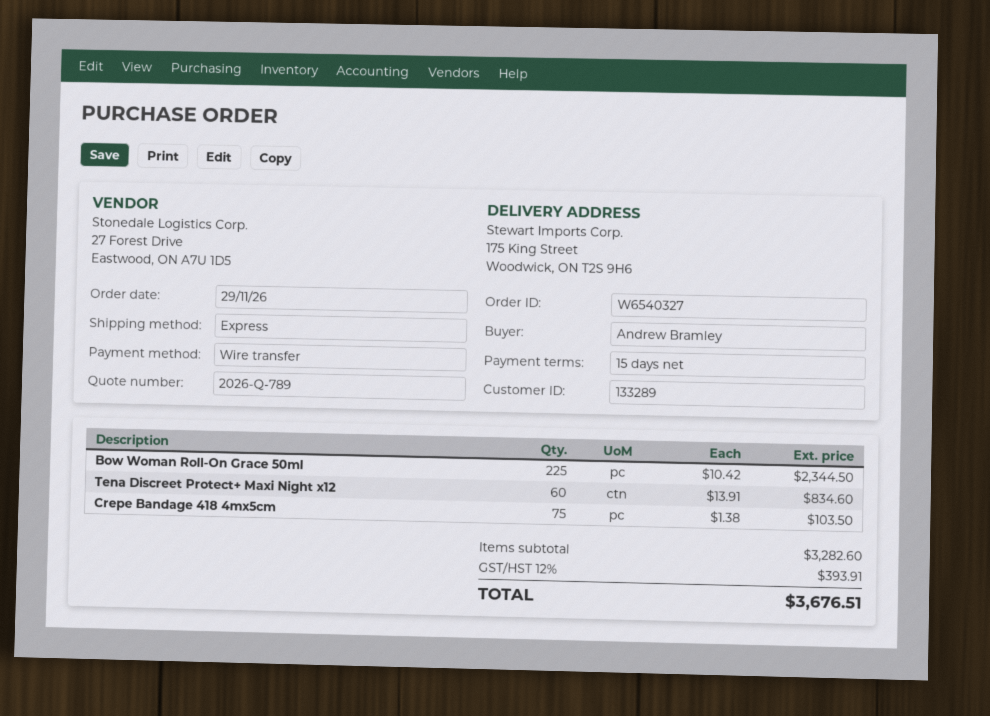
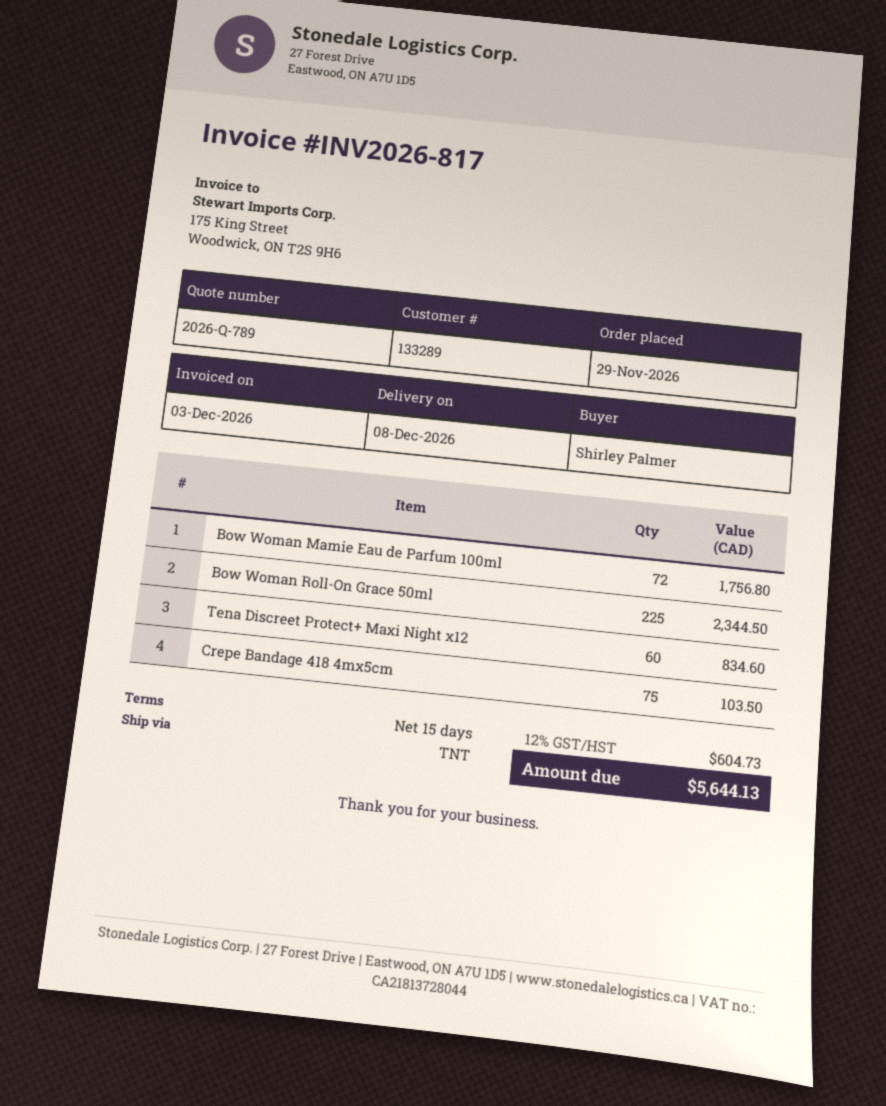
ordered by: Andrew Bramley -> Shirley Palmer
shipping method: express -> TNT
Bow Woman Mamie Eau de Parfum 100ml: none -> 72 for 1756.80
tax: 12% = 393.91 -> 12% = 604.73
total: 3676.51 -> 5644.13

